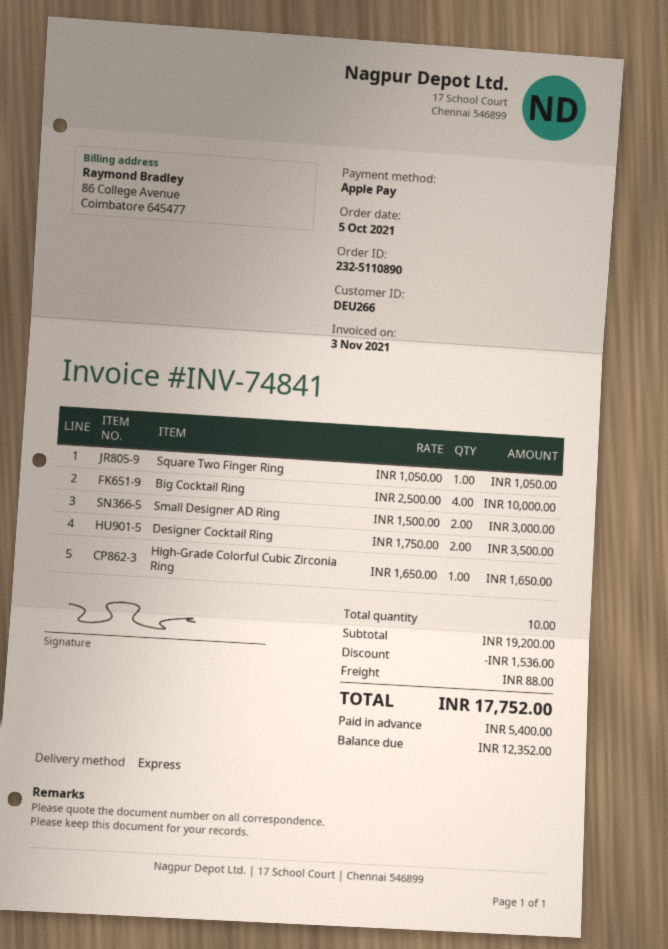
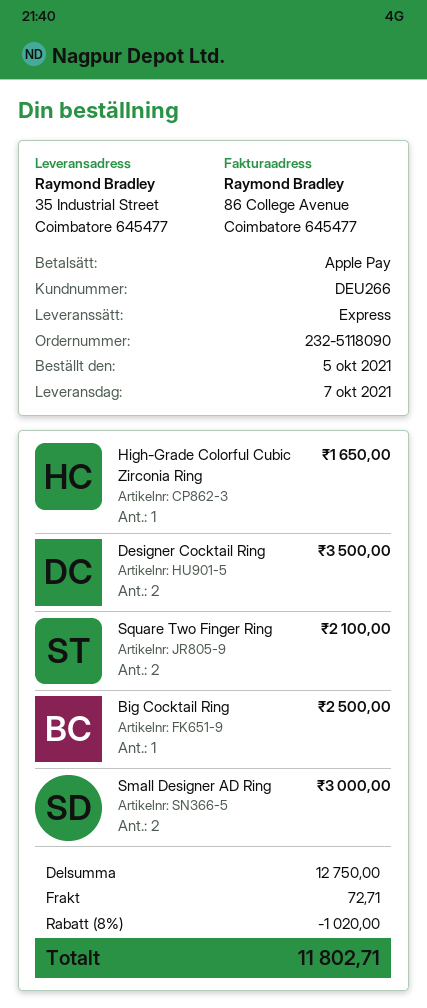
order number: 232-5110890 -> 232-5118090
Square Two Finger Ring: 1 for 1050.00 -> 2 for 2100.00
Big Cocktail Ring: 4 for 10000.00 -> 1 for 2500.00
subtotal: 19200.00 -> 12750.00
discount: 1536.00 -> 1020.00
shipping: 88.00 -> 72.71
total: 17752.00 -> 11802.71

